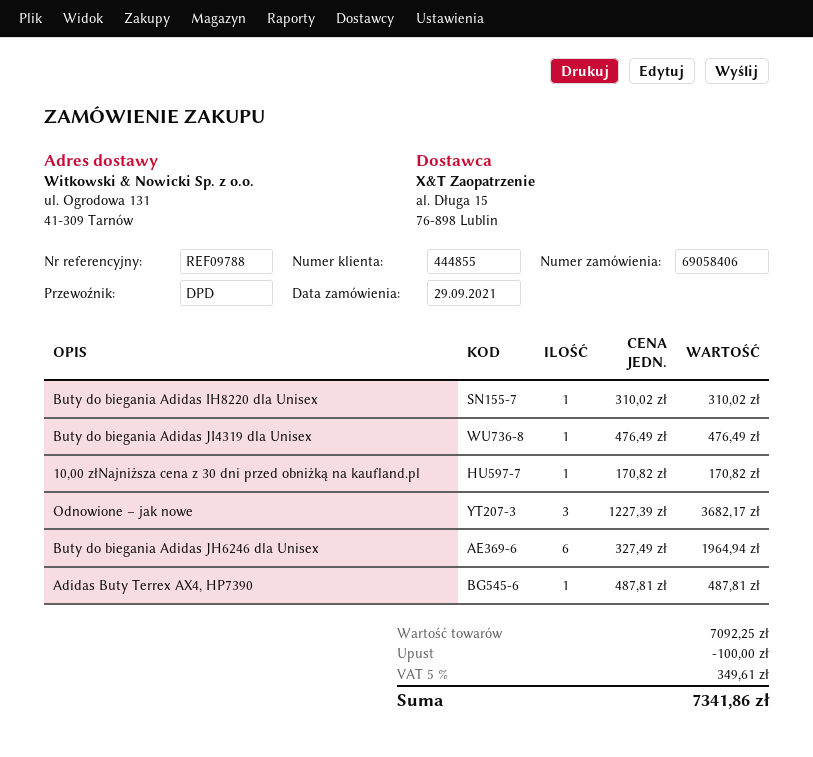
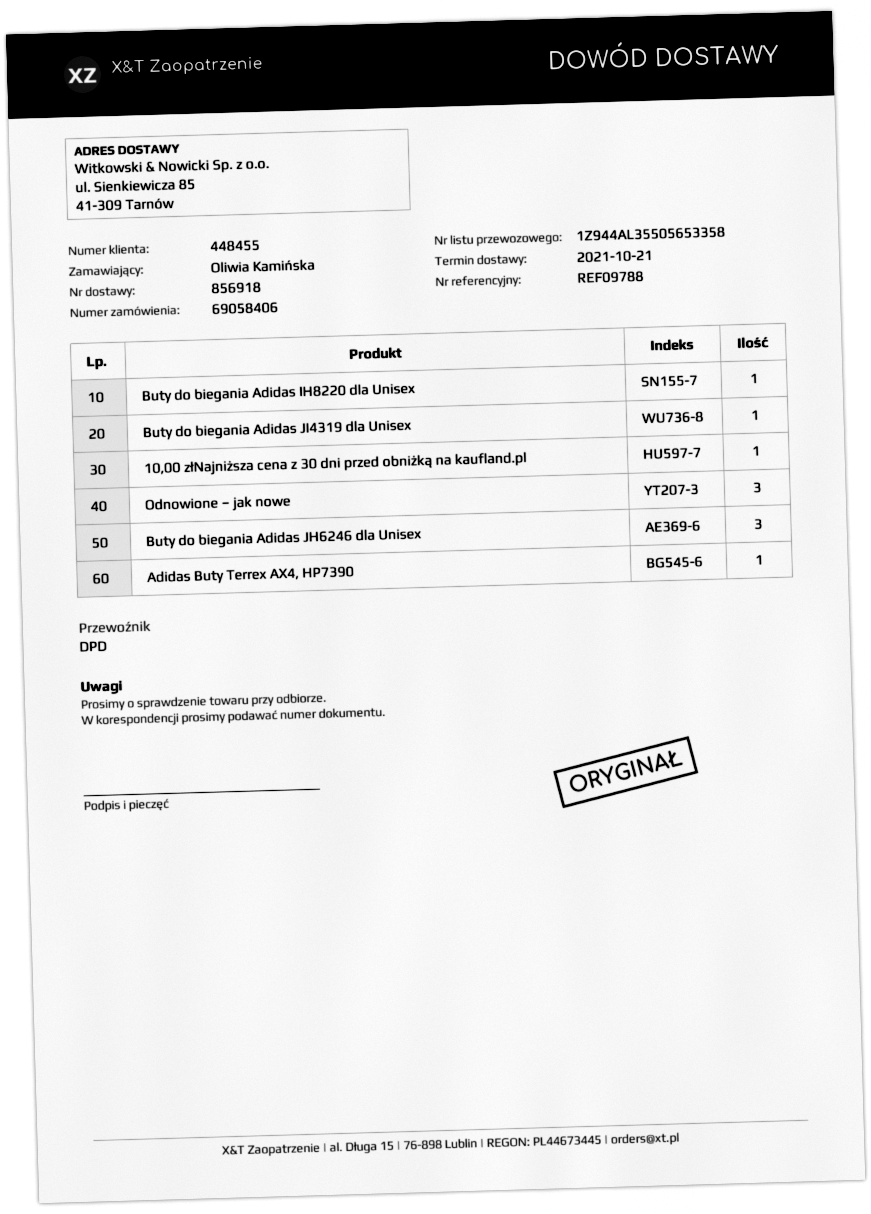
customer number: 444855 -> 448455
ship to: ul. Ogrodowa 131, 41-309 Tarnów -> ul. Sienkiewicza 85, 41-309 Tarnów
Buty do biegania Adidas JH6246 dla Unisex: 6 -> 3

